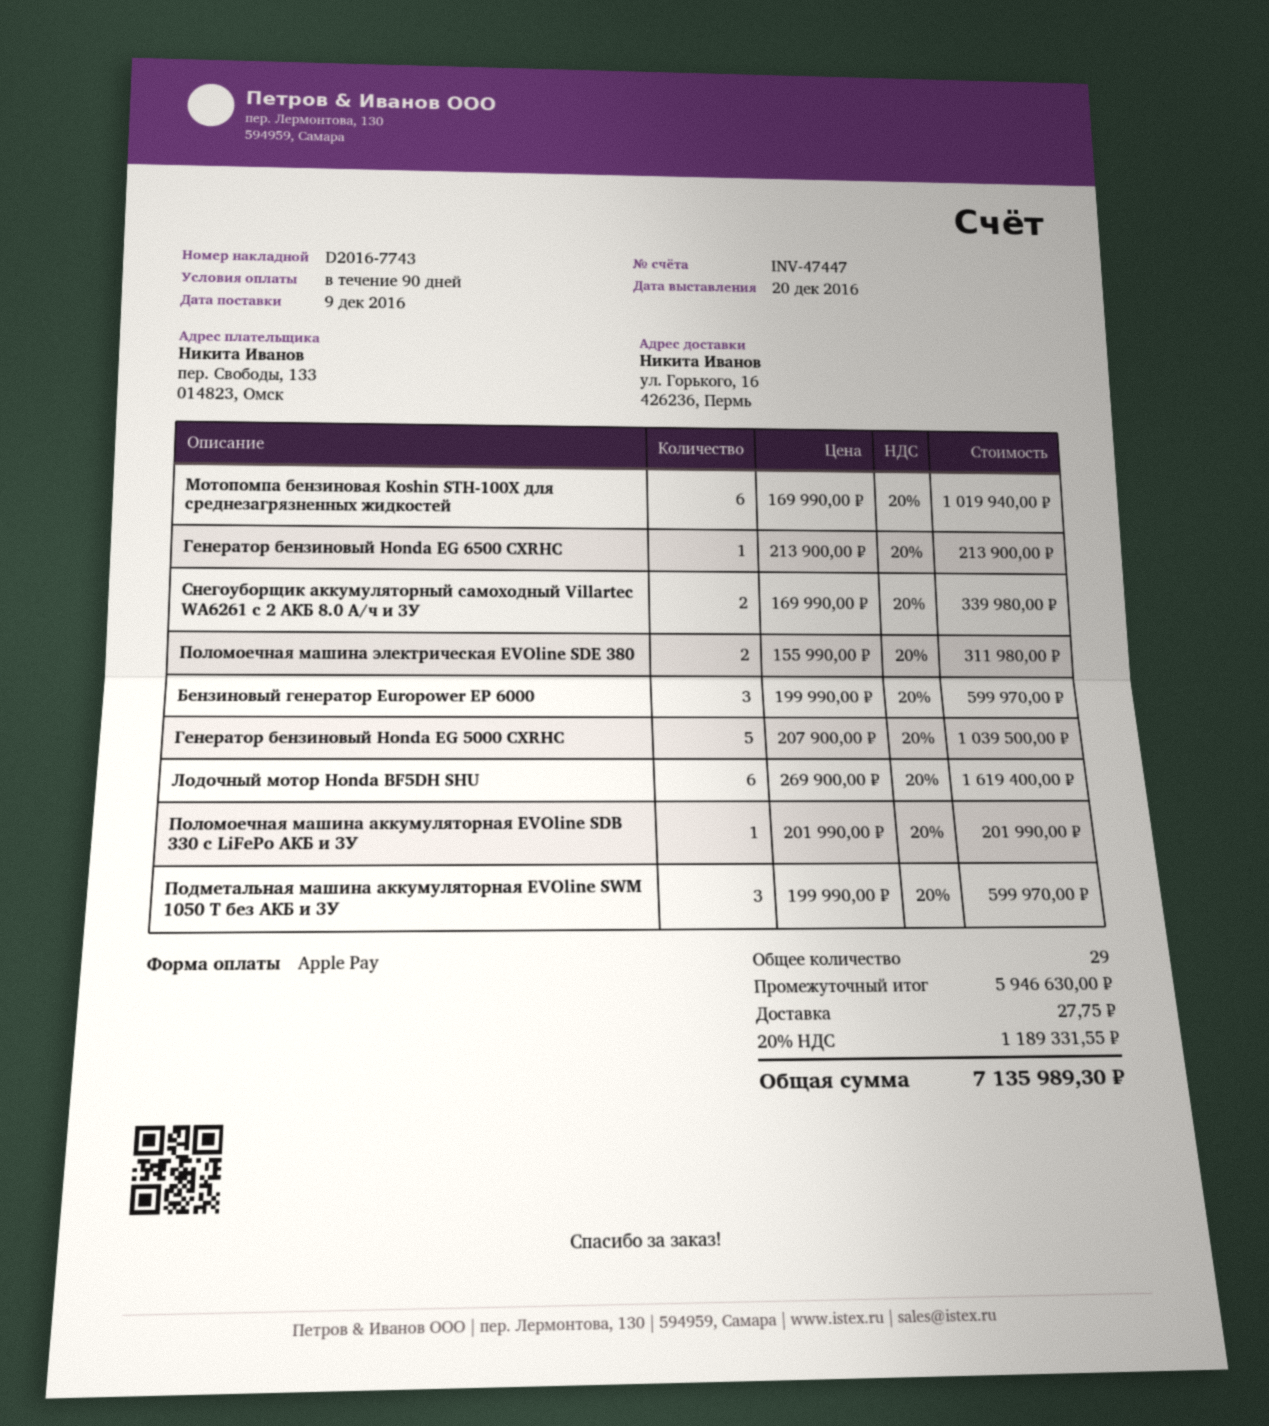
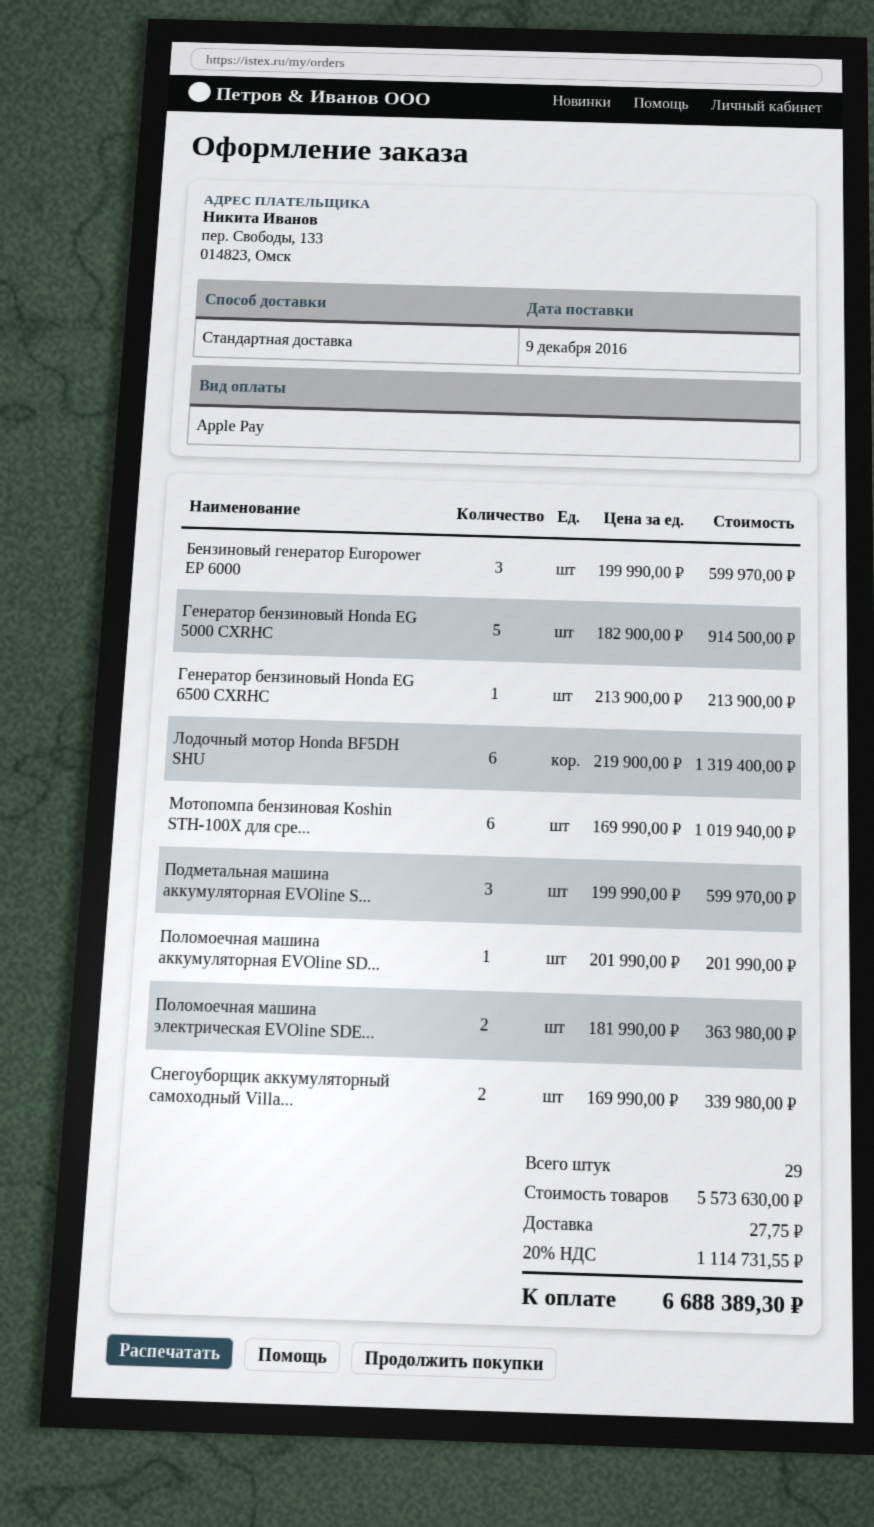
Поломоечная машина электрическая EVOline SDE 380: 2 x 155990.00 = 311980.00 -> 2 x 181990.00 = 363980.00
Генератор бензиновый Honda EG 5000 CXRHC: 5 x 207900.00 = 1039500.00 -> 5 x 182900.00 = 914500.00
Лодочный мотор Honda BF5DH SHU: 6 x 269900.00 = 1619400.00 -> 6 x 219900.00 = 1319400.00
subtotal: 5946630.00 -> 5573630.00
tax: 20% = 1189331.55 -> 20% = 1114731.55
total: 7135989.30 -> 6688389.30

